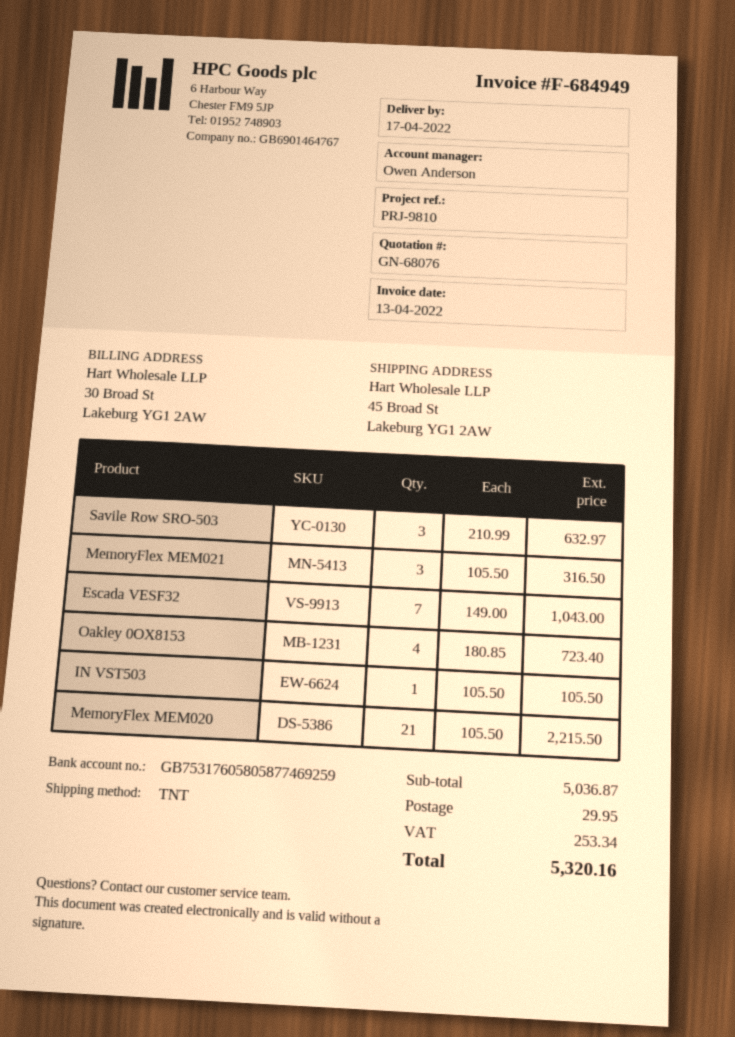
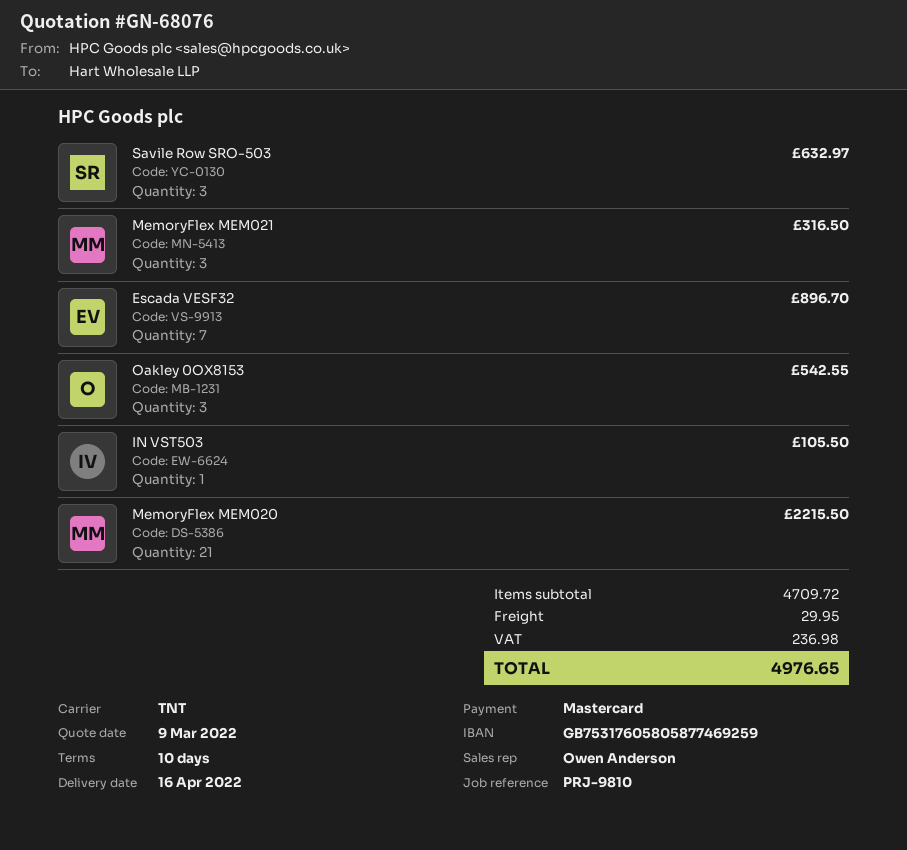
delivery date: 2022-04-17 -> 2022-04-16
Escada VESF32: 7 for 1043.00 -> 7 for 896.70
Oakley 0OX8153: 4 for 723.40 -> 3 for 542.55
subtotal: 5036.87 -> 4709.72
tax: 253.34 -> 236.98
total: 5320.16 -> 4976.65

